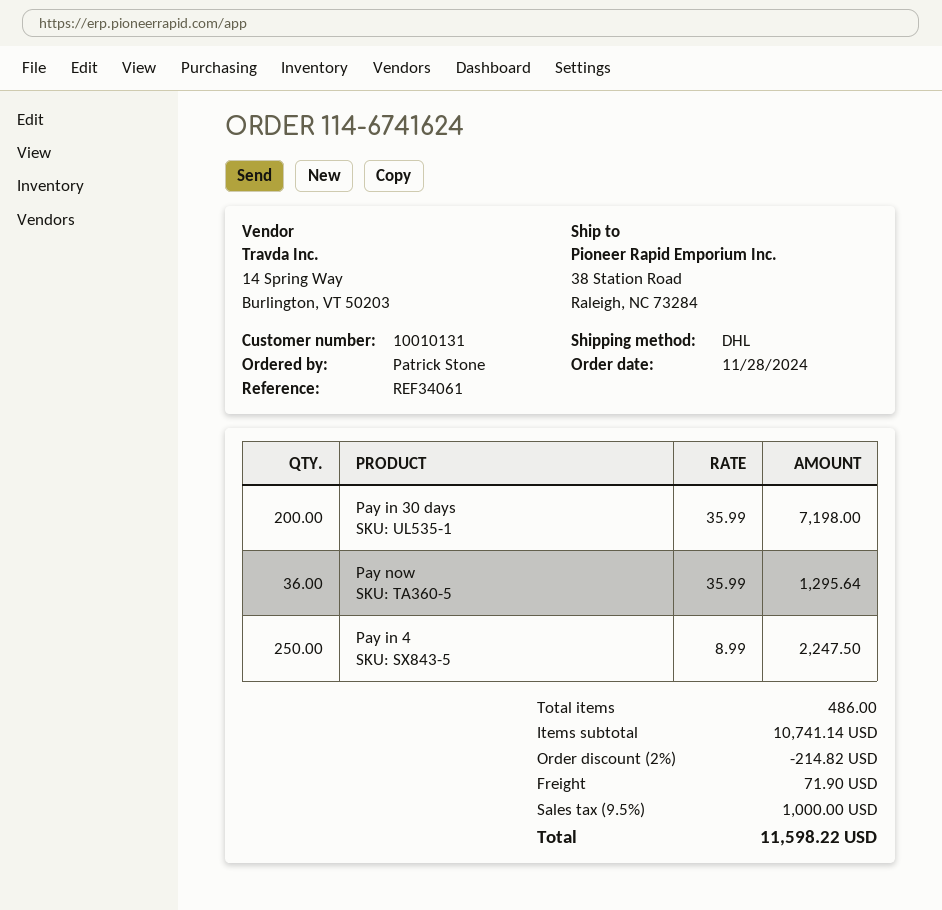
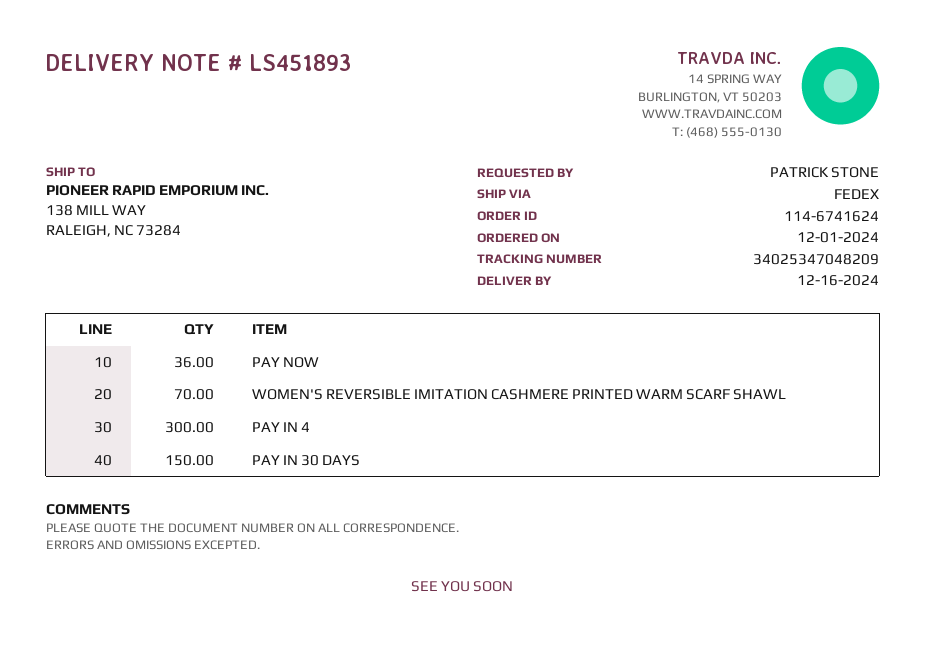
order date: 2024-11-28 -> 2024-12-01
shipping method: DHL -> FedEx
ship to: 38 Station Road, Raleigh, NC 73284 -> 138 MILL WAY, RALEIGH, NC 73284
Pay in 30 days: 200 -> 150
Pay in 4: 250 -> 300
WOMEN'S REVERSIBLE IMITATION CASHMERE PRINTED WARM SCARF SHAWL: none -> 70

